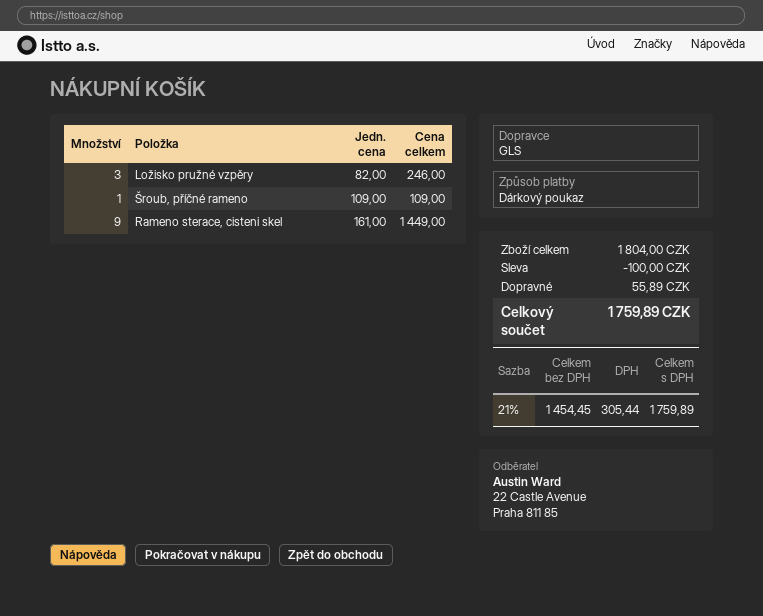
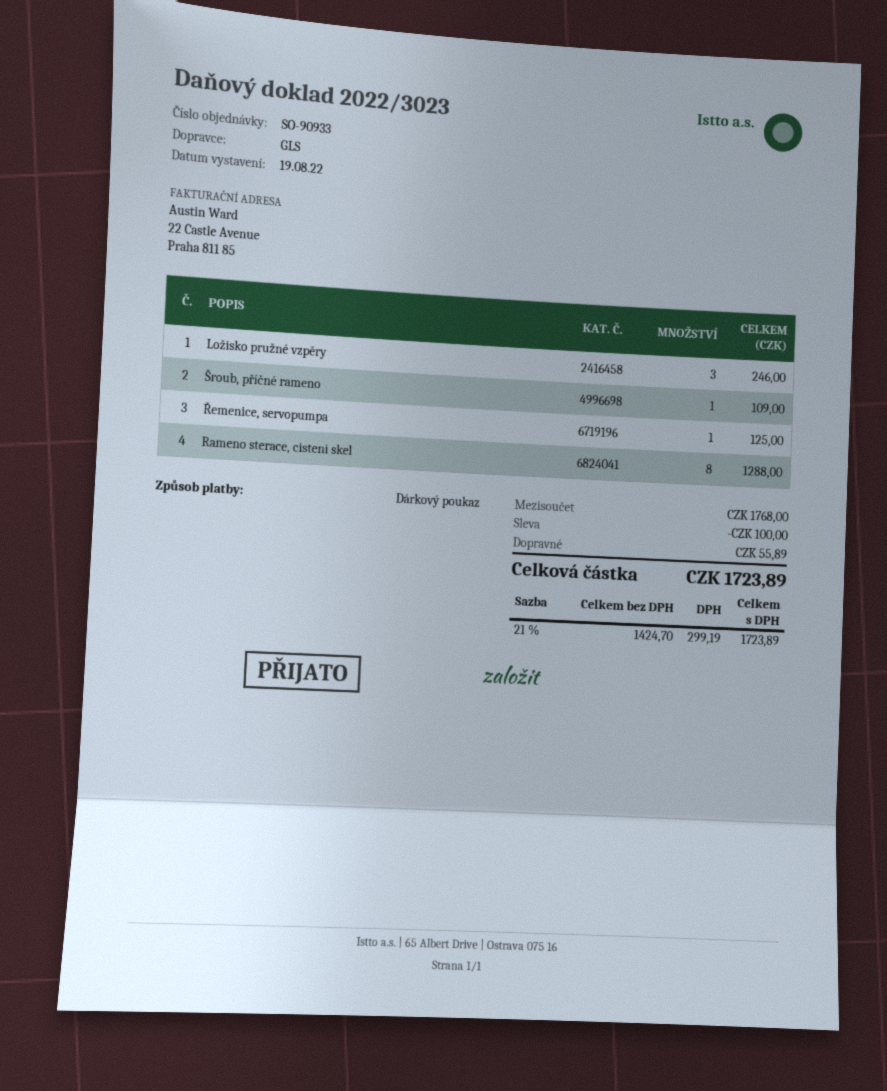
Rameno sterace, cisteni skel: 9 for 1449.00 -> 8 for 1288.00
Řemenice, servopumpa: none -> 1 for 125.00
subtotal: 1804.00 -> 1768.00
net: 1454.45 -> 1424.70
tax: 21% = 305.44 -> 21% = 299.19
total: 1759.89 -> 1723.89

